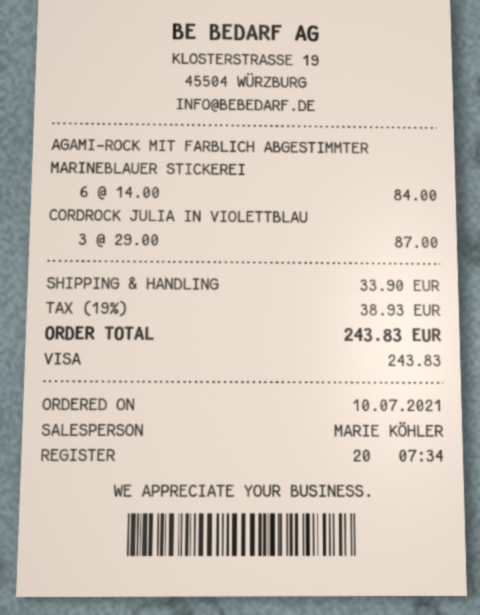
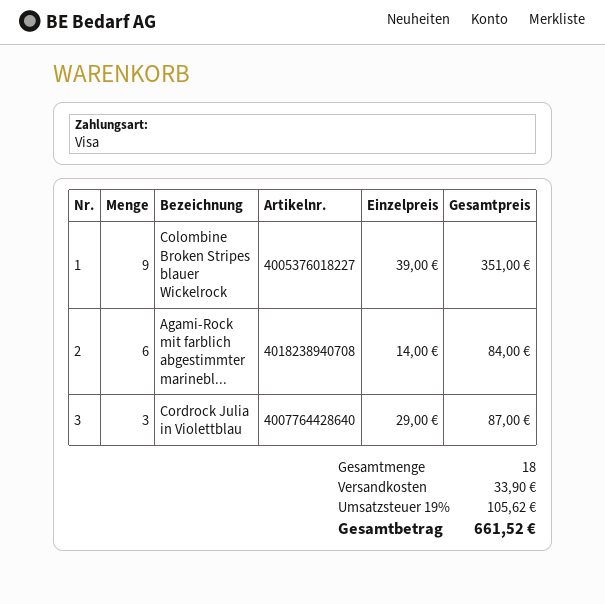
Colombine Broken Stripes blauer Wickelrock: none -> 9 x 39.00 = 351.00
tax: 19% = 38.93 -> 19% = 105.62
total: 243.83 -> 661.52

